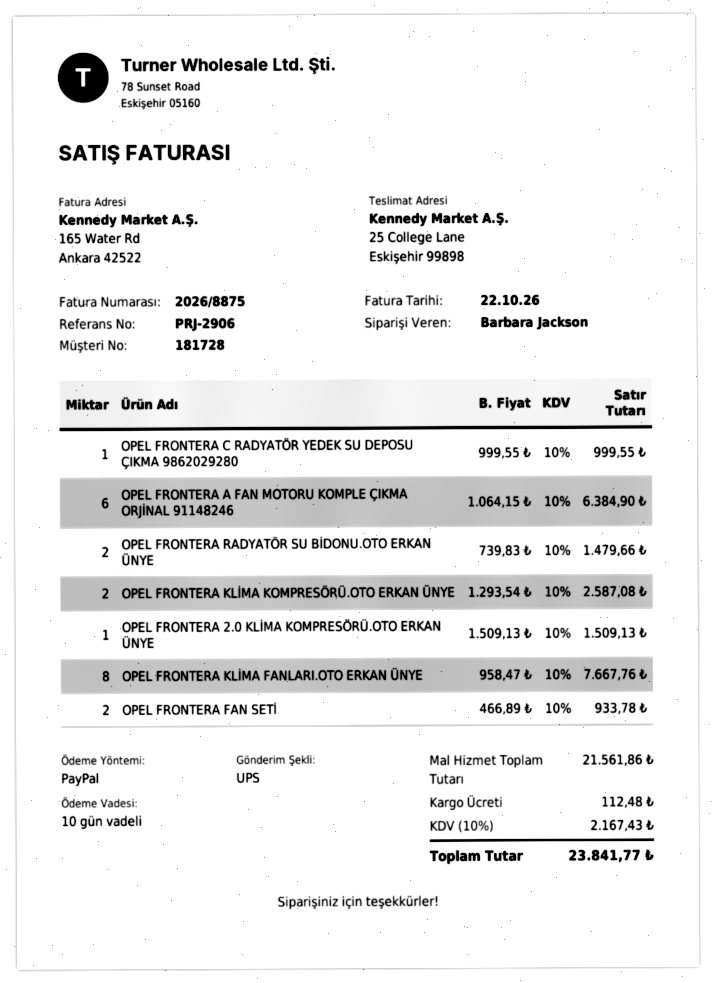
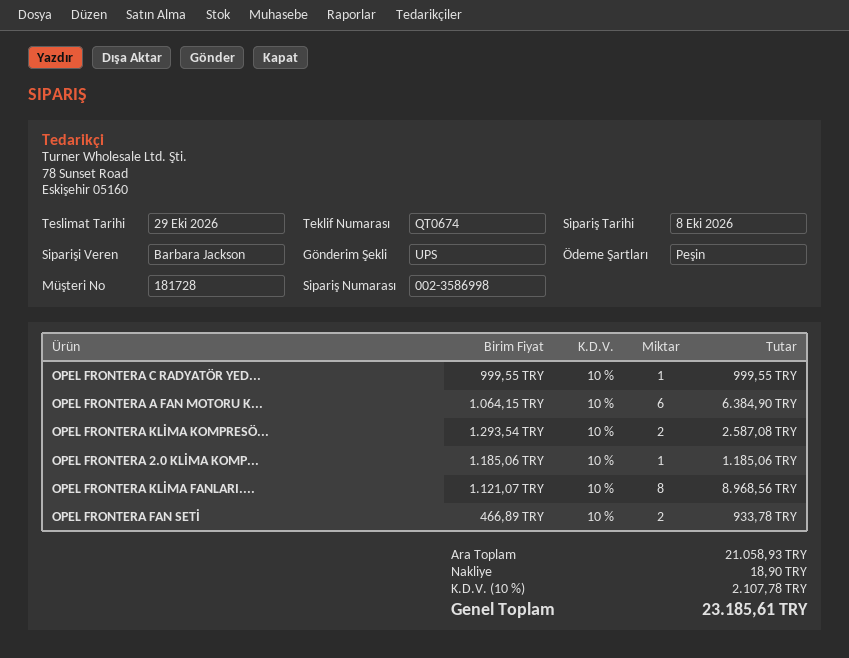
payment terms: 10 days -> on receipt
OPEL FRONTERA RADYATÖR SU BİDONU.OTO ERKAN ÜNYE: 2 x 739.83 = 1479.66 -> none
OPEL FRONTERA 2.0 KLİMA KOMPRESÖRÜ.OTO ERKAN ÜNYE: 1 x 1509.13 = 1509.13 -> 1 x 1185.06 = 1185.06
OPEL FRONTERA KLİMA FANLARI.OTO ERKAN ÜNYE: 8 x 958.47 = 7667.76 -> 8 x 1121.07 = 8968.56
subtotal: 21561.86 -> 21058.93
shipping: 112.48 -> 18.90
tax: 10% = 2167.43 -> 10% = 2107.78
total: 23841.77 -> 23185.61

